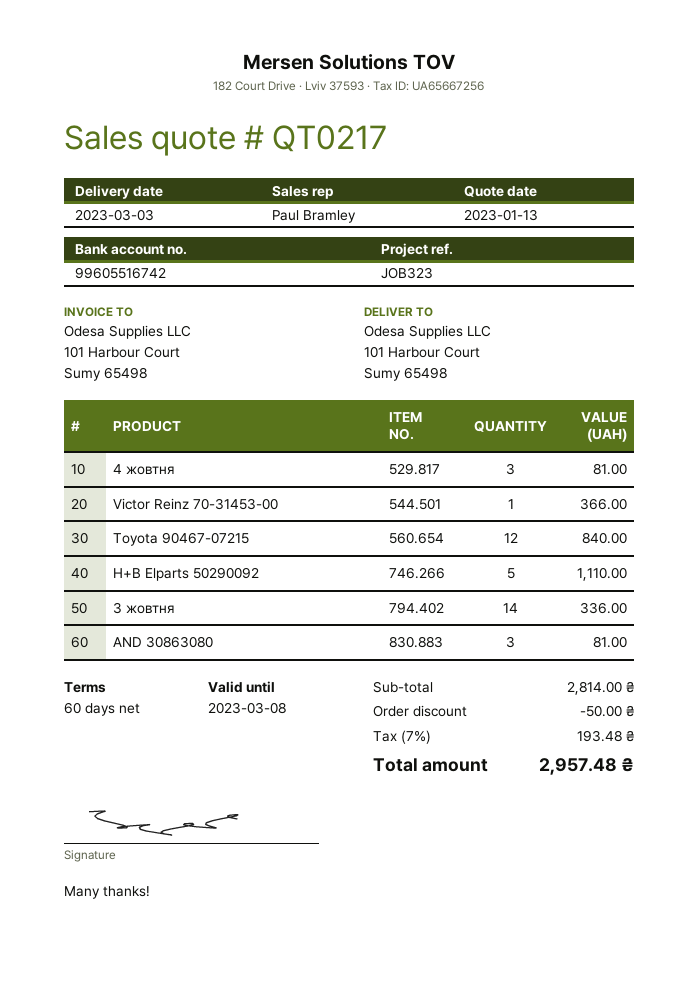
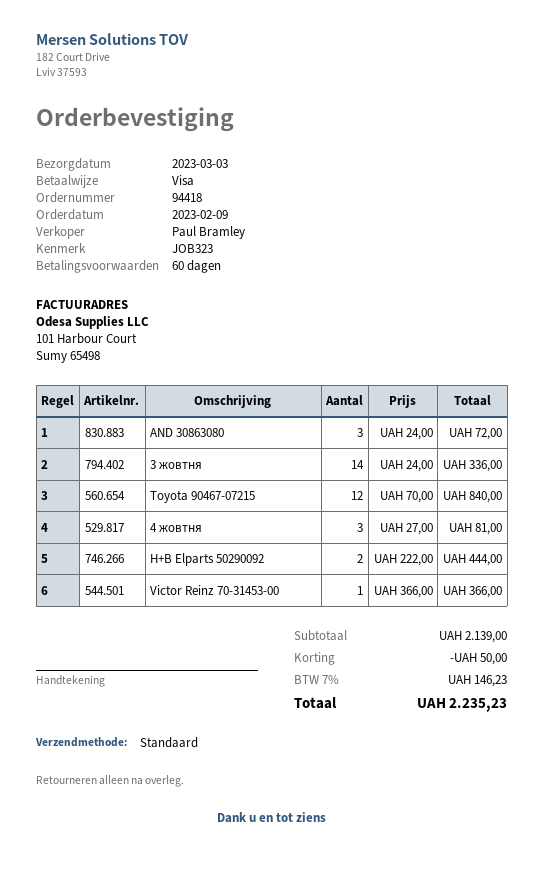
H+B Elparts 50290092: 5 for 1110.00 -> 2 for 444.00
AND 30863080: 3 for 81.00 -> 3 for 72.00
subtotal: 2814.00 -> 2139.00
tax: 7% = 193.48 -> 7% = 146.23
total: 2957.48 -> 2235.23

